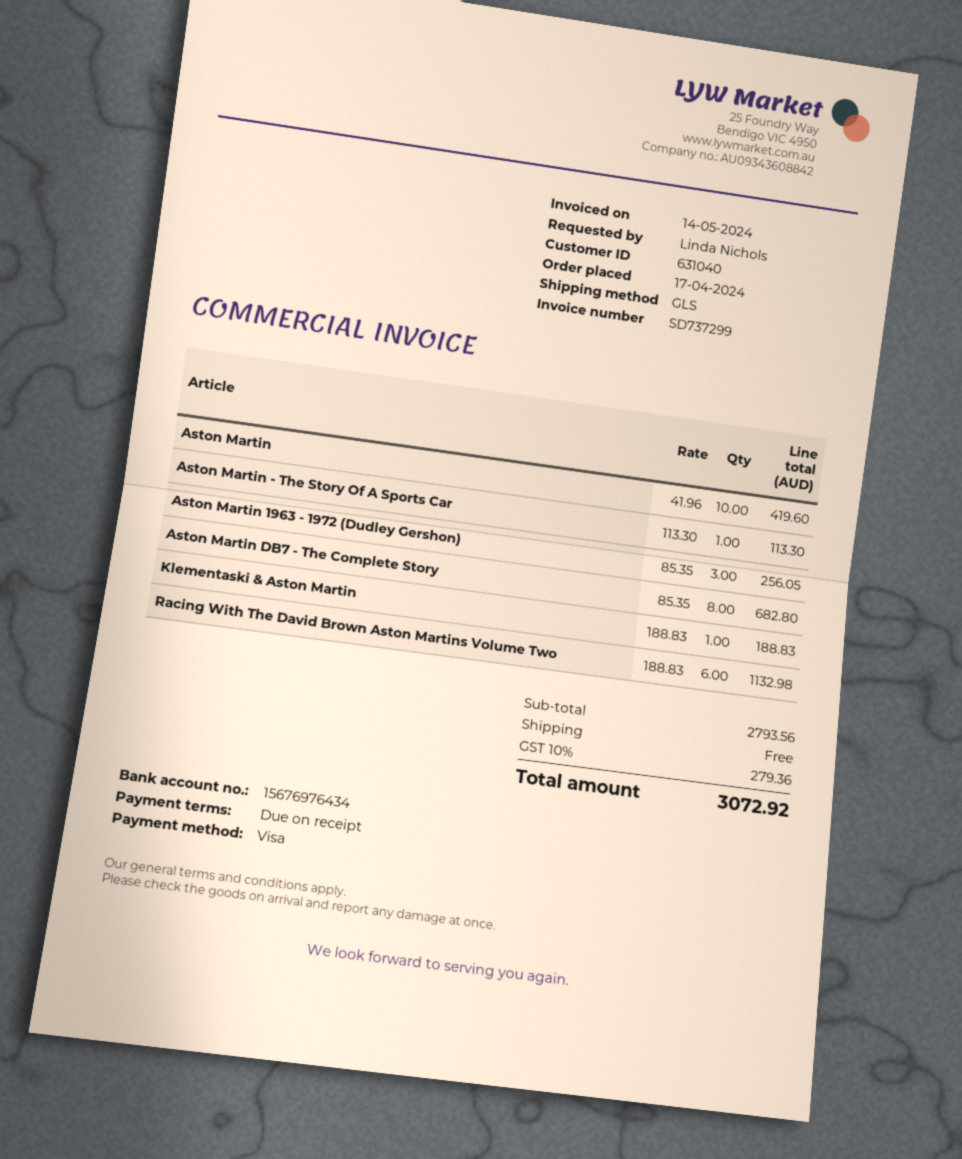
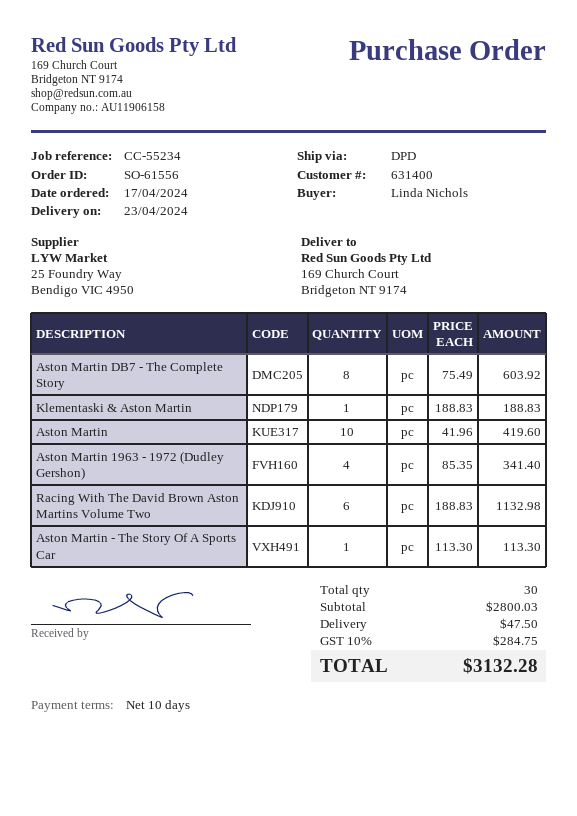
payment terms: on receipt -> 10 days
customer number: 631040 -> 631400
shipping method: GLS -> DPD
Aston Martin 1963 - 1972 (Dudley Gershon): 3 x 85.35 = 256.05 -> 4 x 85.35 = 341.40
Aston Martin DB7 - The Complete Story: 8 x 85.35 = 682.80 -> 8 x 75.49 = 603.92
subtotal: 2793.56 -> 2800.03
shipping: 0.00 -> 47.50
tax: 10% = 279.36 -> 10% = 284.75
total: 3072.92 -> 3132.28

